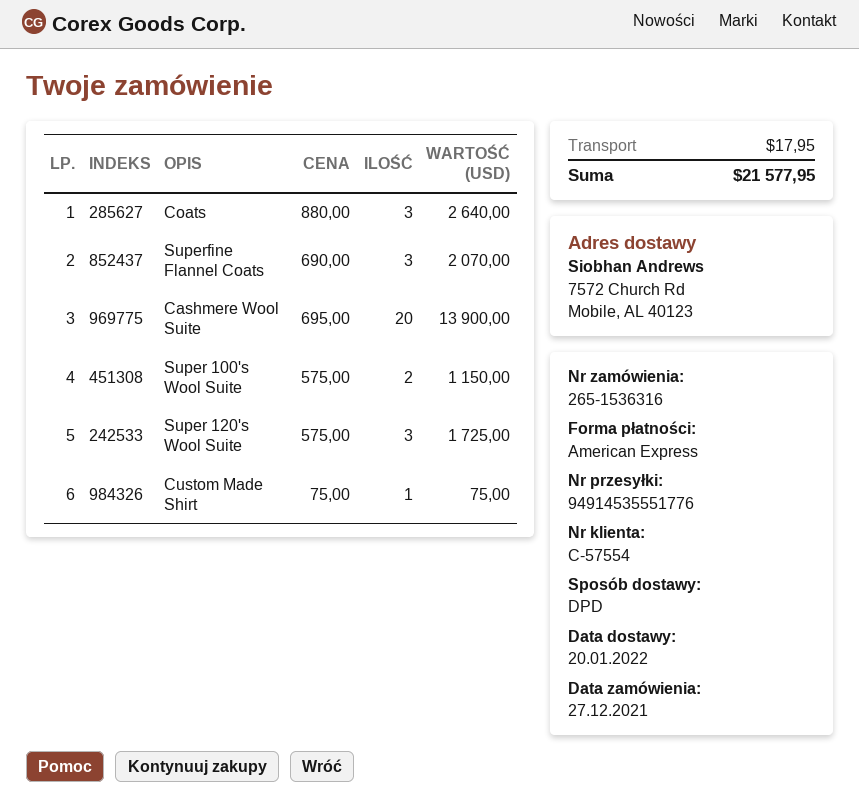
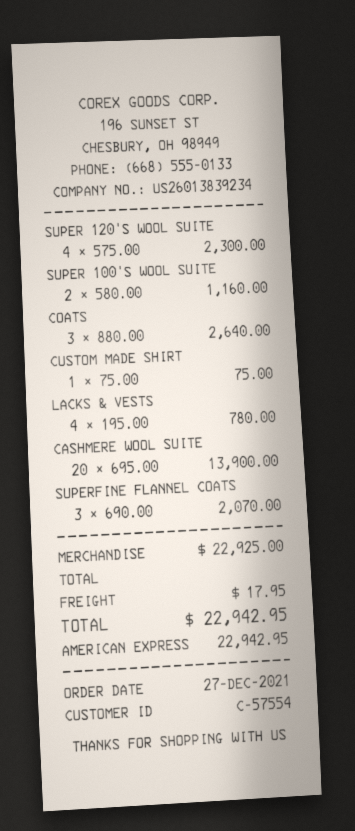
Super 100's Wool Suite: 2 x 575.00 = 1150.00 -> 2 x 580.00 = 1160.00
Super 120's Wool Suite: 3 x 575.00 = 1725.00 -> 4 x 575.00 = 2300.00
LACKS & VESTS: none -> 4 x 195.00 = 780.00
total: 21577.95 -> 22942.95

